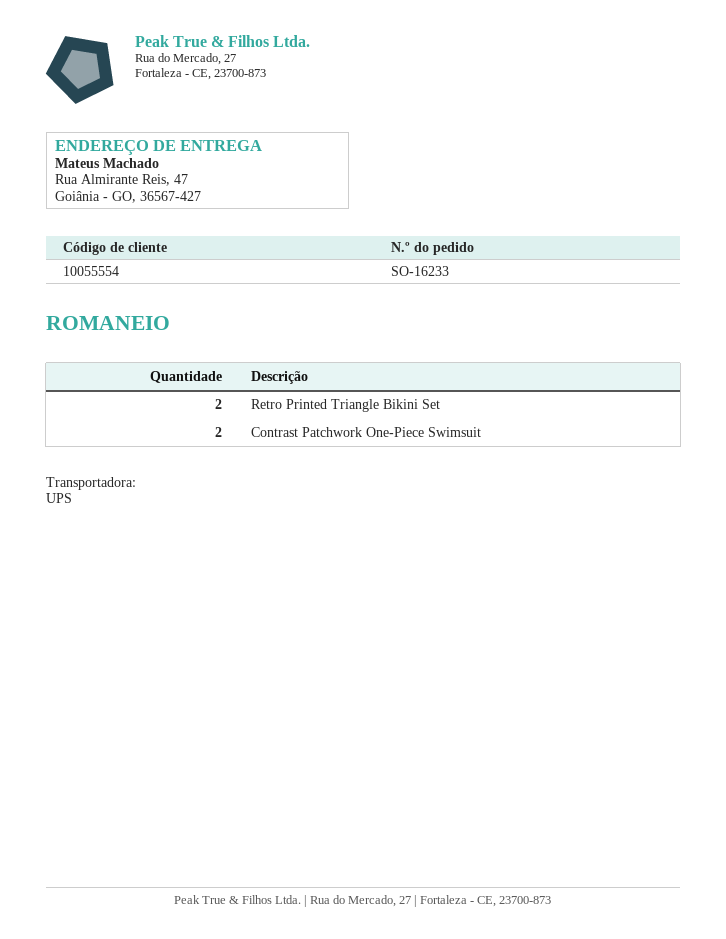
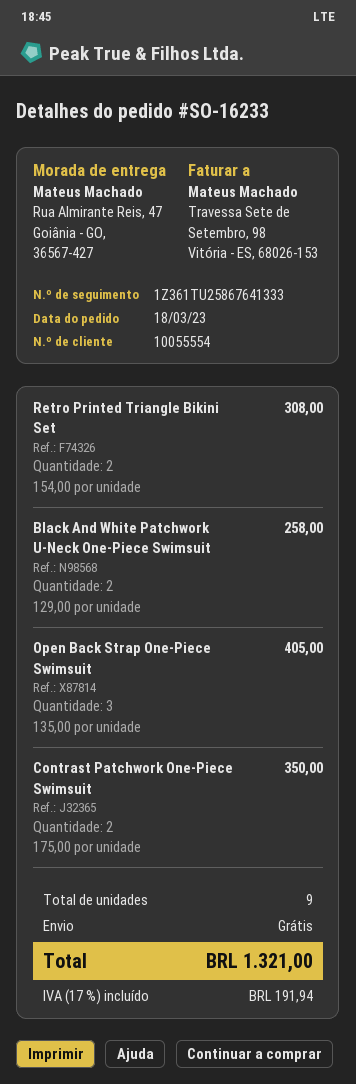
Black And White Patchwork U-Neck One-Piece Swimsuit: none -> 2
Open Back Strap One-Piece Swimsuit: none -> 3

